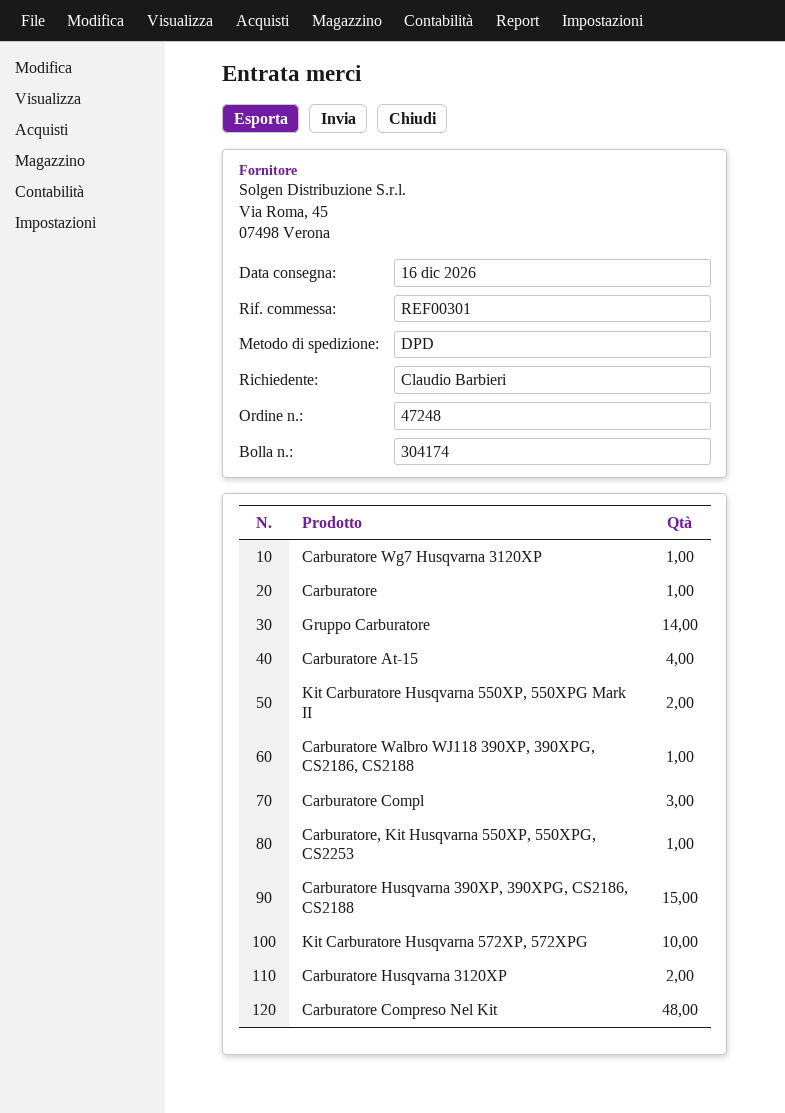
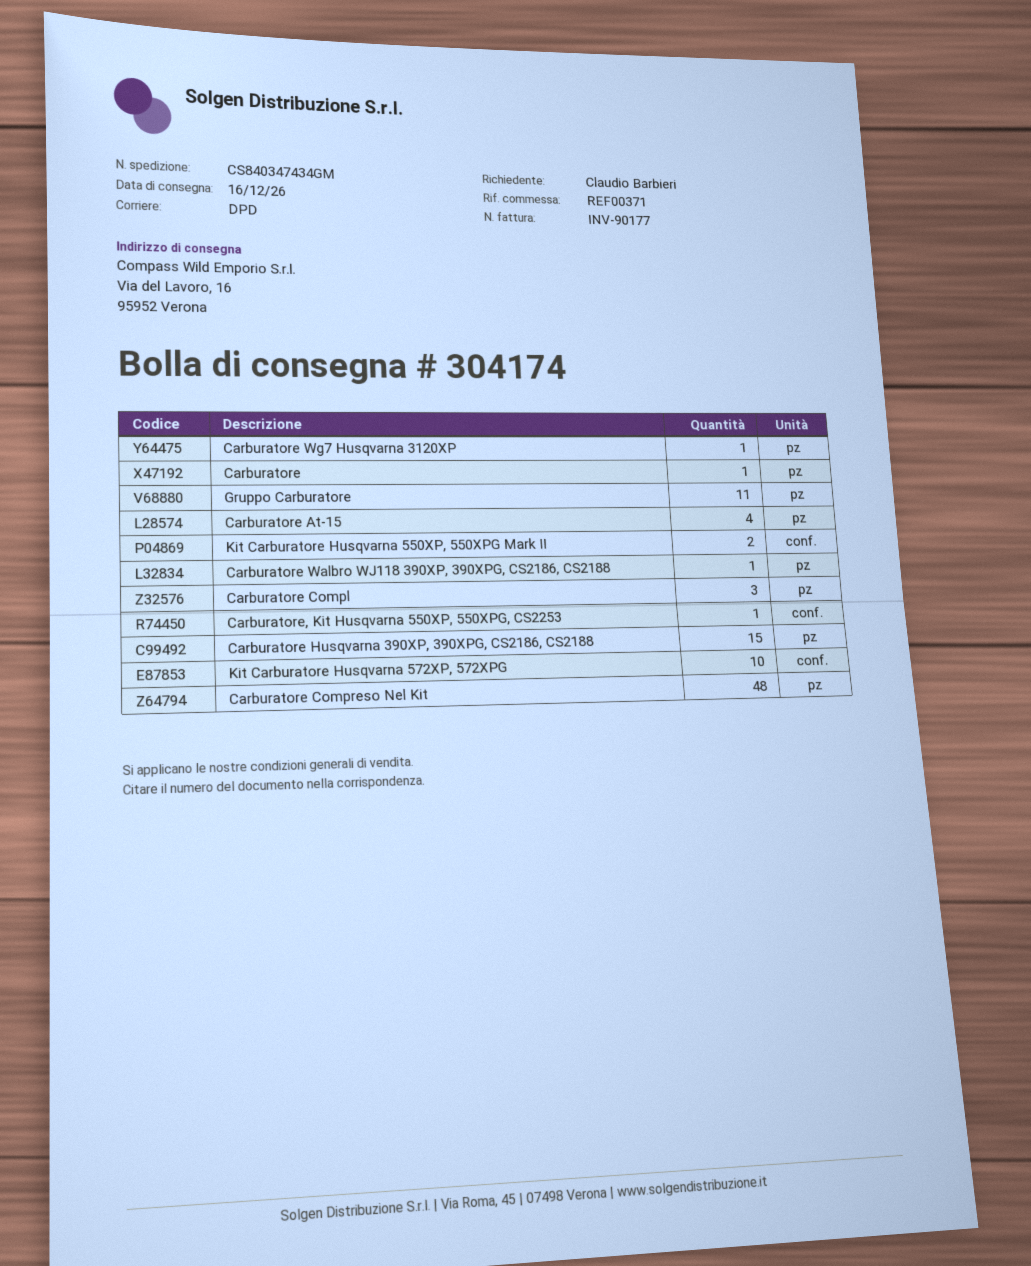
reference: REF00301 -> REF00371
Gruppo Carburatore: 14 -> 11
Carburatore Husqvarna 3120XP: 2 -> none

